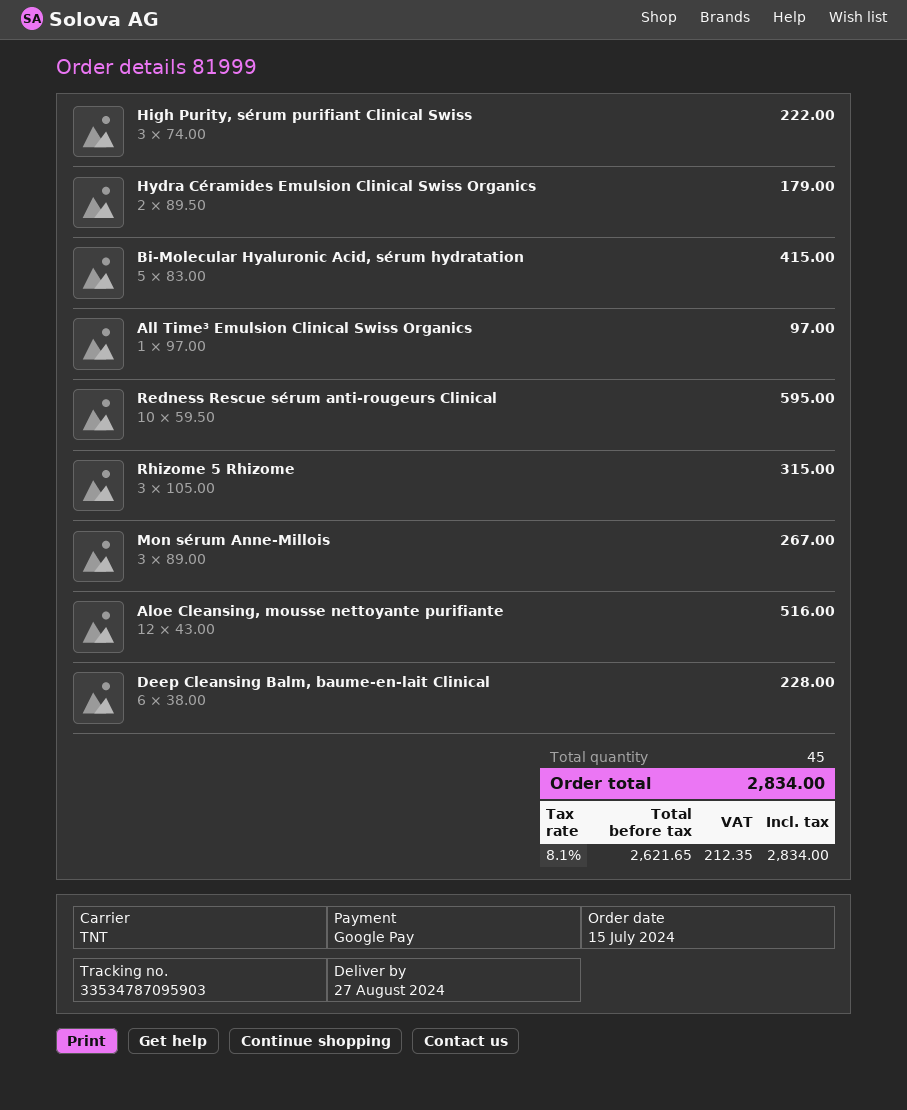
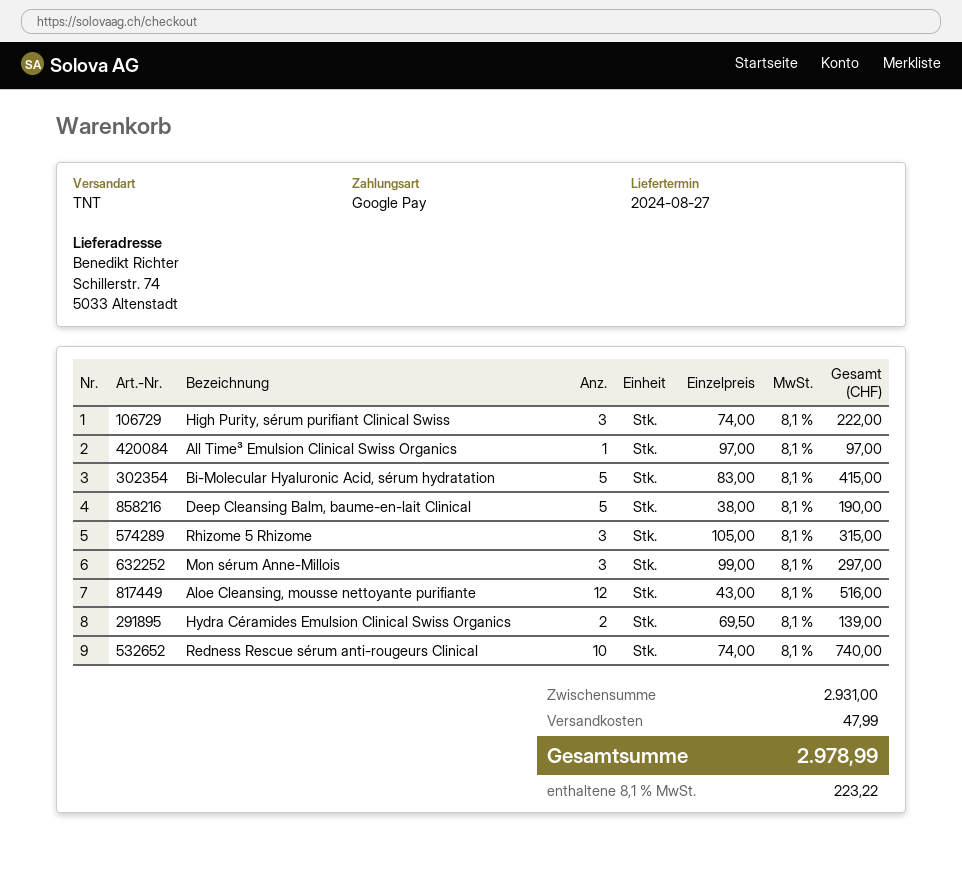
Hydra Céramides Emulsion Clinical Swiss Organics: 2 x 89.50 = 179.00 -> 2 x 69.50 = 139.00
Redness Rescue sérum anti-rougeurs Clinical: 10 x 59.50 = 595.00 -> 10 x 74.00 = 740.00
Mon sérum Anne-Millois: 3 x 89.00 = 267.00 -> 3 x 99.00 = 297.00
Deep Cleansing Balm, baume-en-lait Clinical: 6 x 38.00 = 228.00 -> 5 x 38.00 = 190.00
shipping: none -> 47.99
tax: 8.1% = 212.35 -> 8.1% = 223.22
total: 2834.00 -> 2978.99

